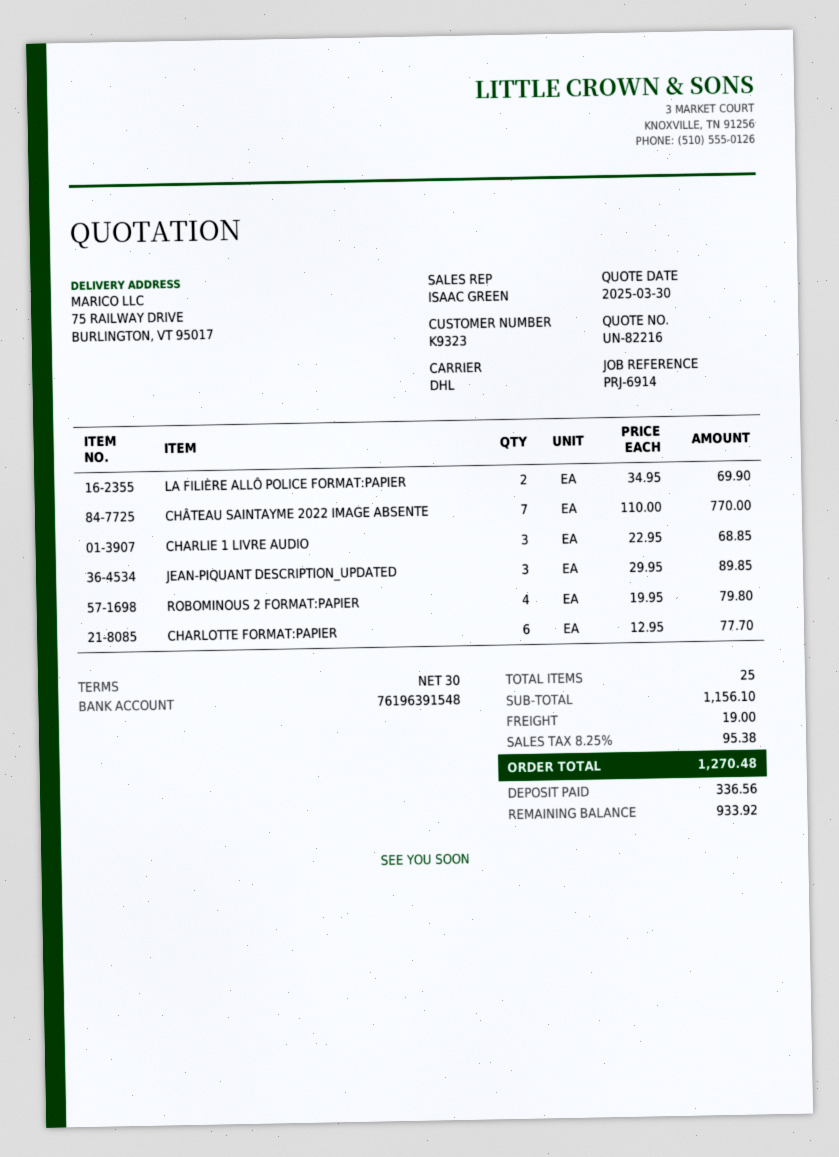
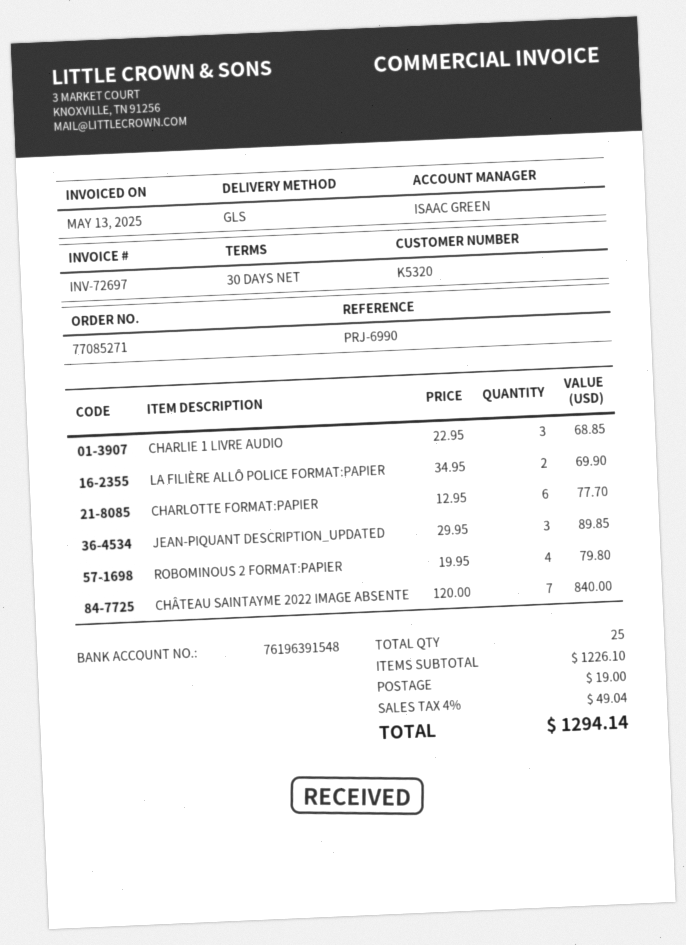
customer number: K9323 -> K5320
reference: PRJ-6914 -> PRJ-6990
shipping method: DHL -> GLS
CHÂTEAU SAINTAYME 2022 IMAGE ABSENTE: 7 x 110.00 = 770.00 -> 7 x 120.00 = 840.00
subtotal: 1156.10 -> 1226.10
tax: 8.25% = 95.38 -> 4% = 49.04
total: 1270.48 -> 1294.14

